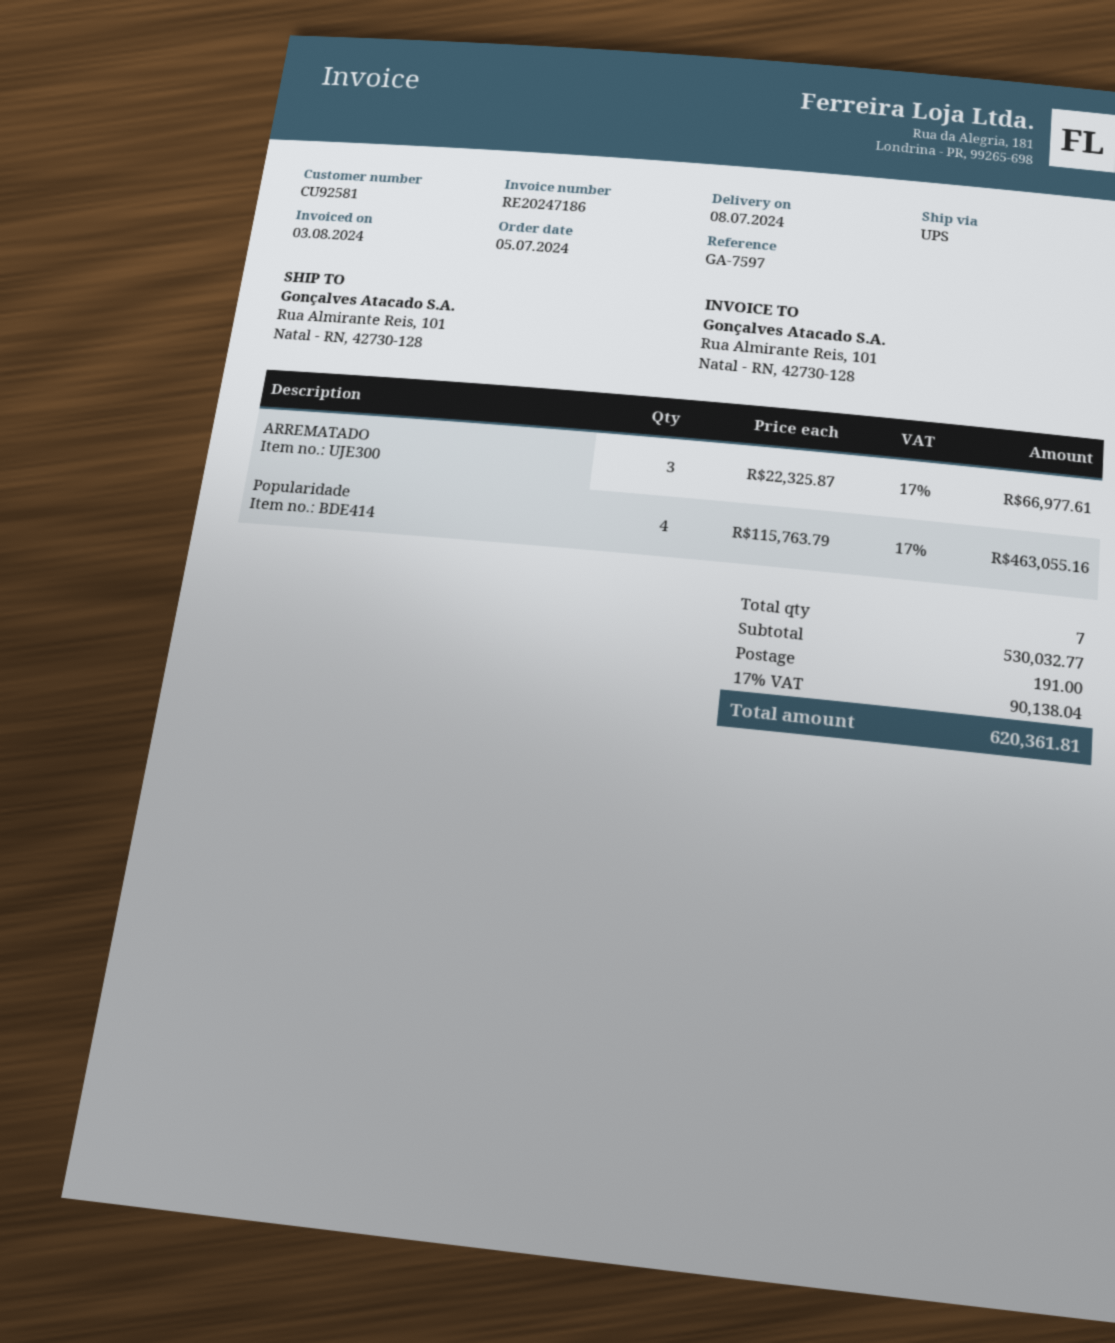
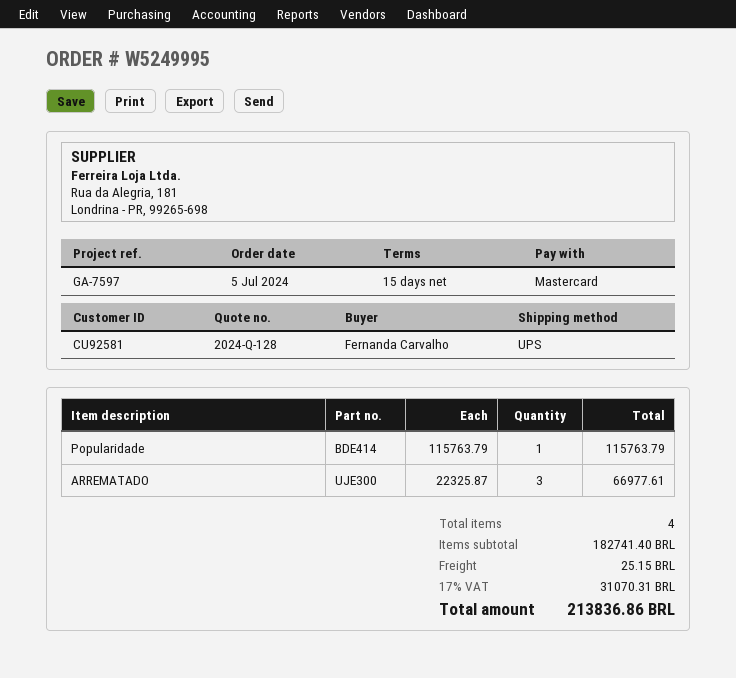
Popularidade: 4 x 115763.79 = 463055.16 -> 1 x 115763.79 = 115763.79
total quantity: 7 -> 4
subtotal: 530032.77 -> 182741.40
shipping: 191.00 -> 25.15
tax: 17% = 90138.04 -> 17% = 31070.31
total: 620361.81 -> 213836.86

